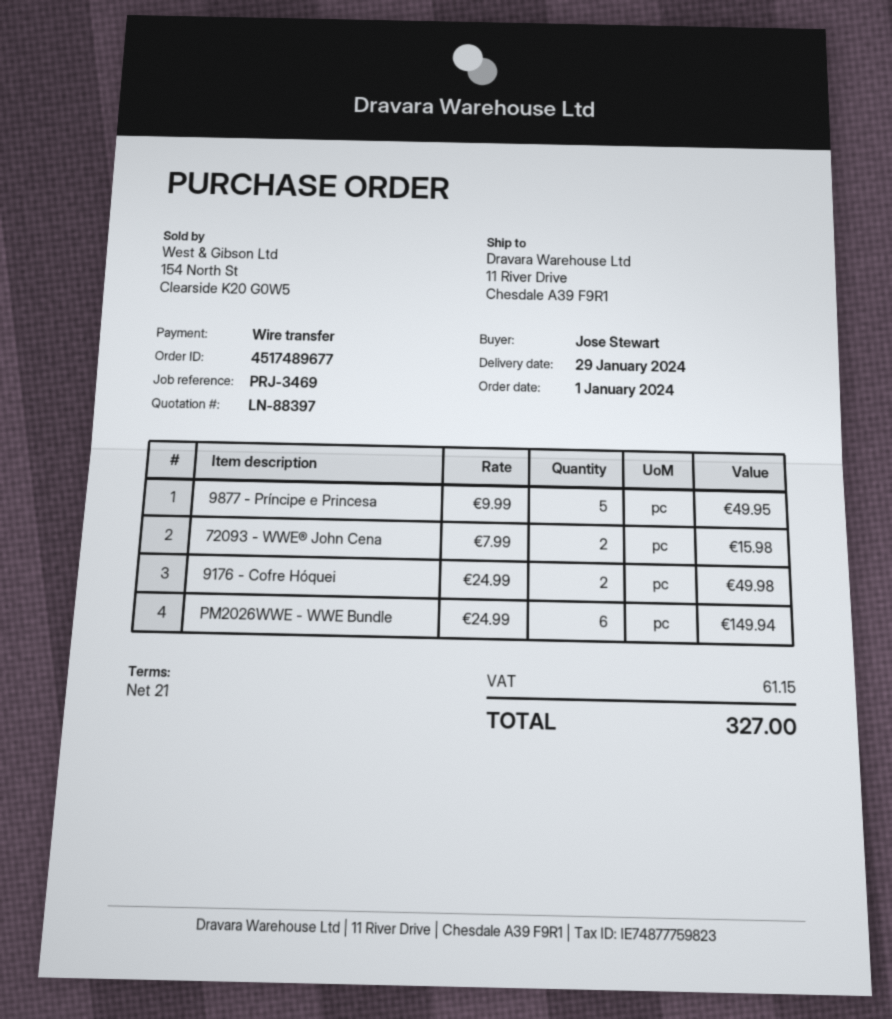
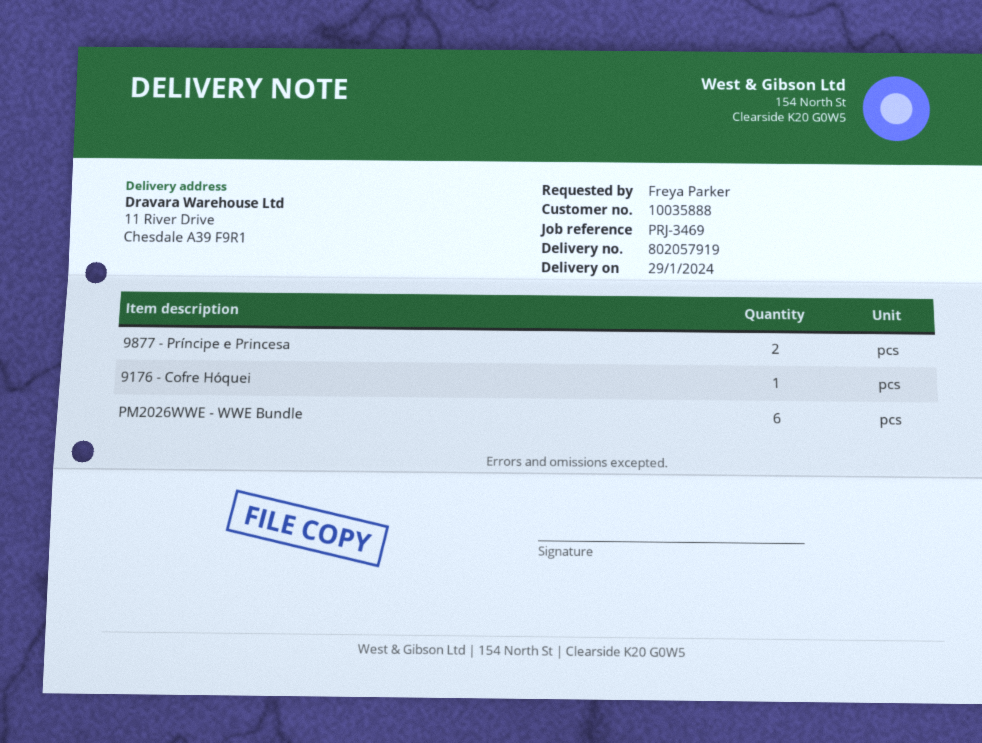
ordered by: Jose Stewart -> Freya Parker
9877 - Príncipe e Princesa: 5 -> 2
72093 - WWE® John Cena: 2 -> none
9176 - Cofre Hóquei: 2 -> 1

